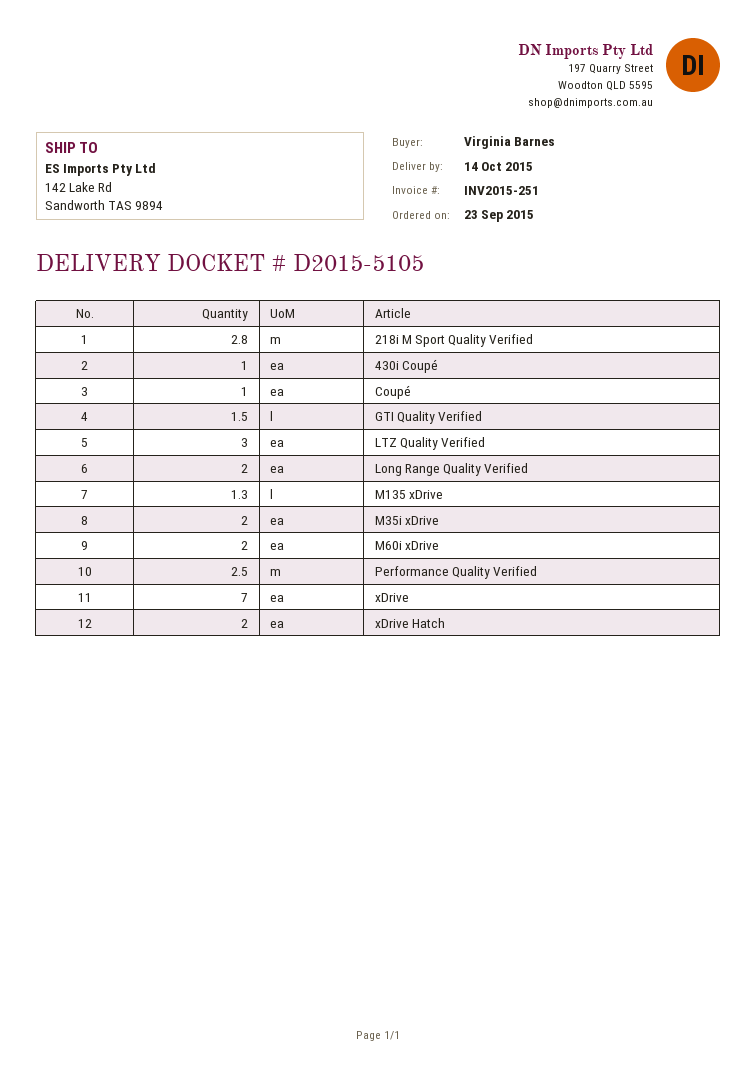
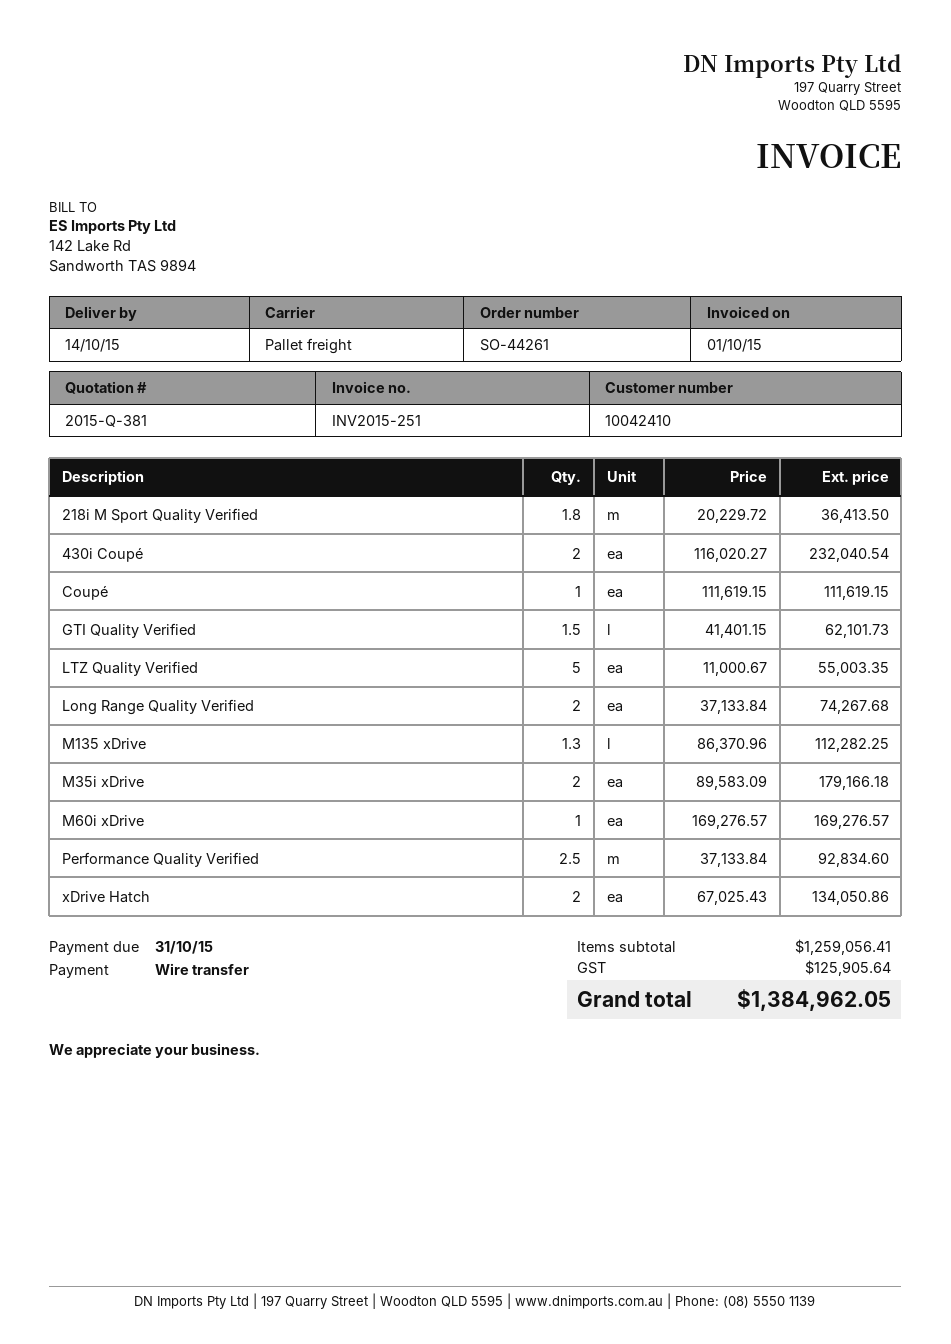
218i M Sport Quality Verified: 2.8 -> 1.8
430i Coupé: 1 -> 2
LTZ Quality Verified: 3 -> 5
M60i xDrive: 2 -> 1
xDrive: 7 -> none

